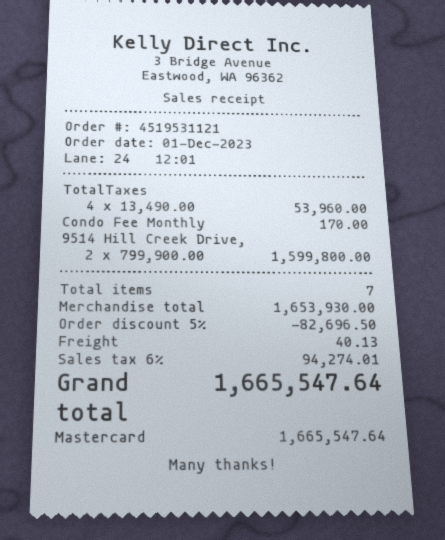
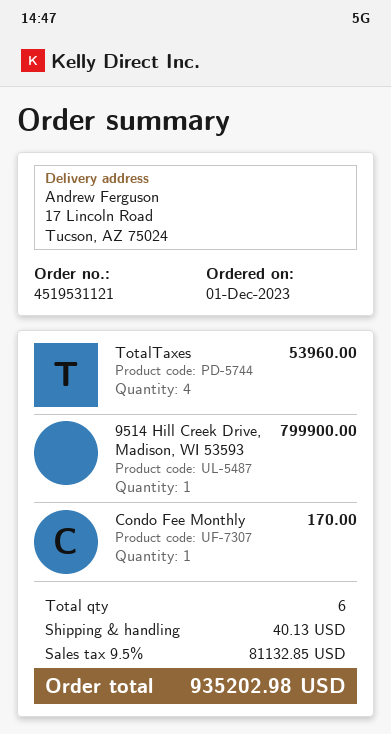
9514 Hill Creek Drive,: 2 for 1599800.00 -> 1 for 799900.00
total quantity: 7 -> 6
discount: 5% = 82696.50 -> none
tax: 6% = 94274.01 -> 9.5% = 81132.85
total: 1665547.64 -> 935202.98

